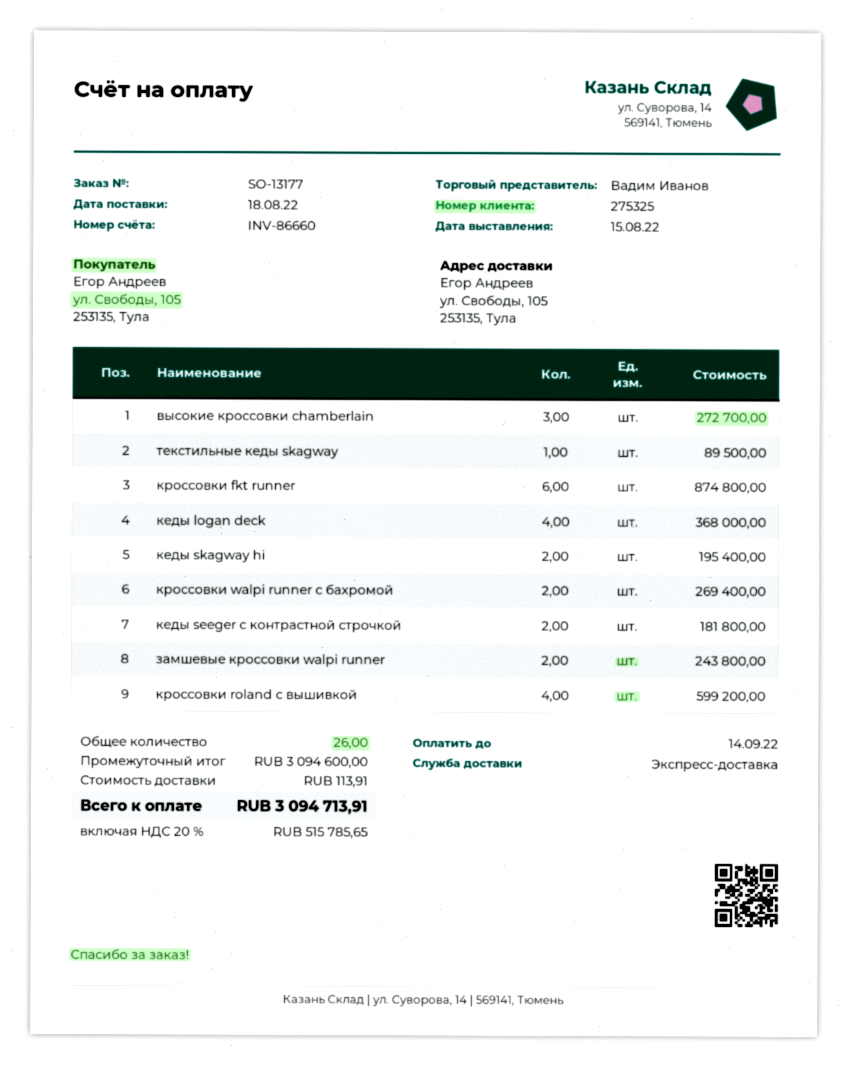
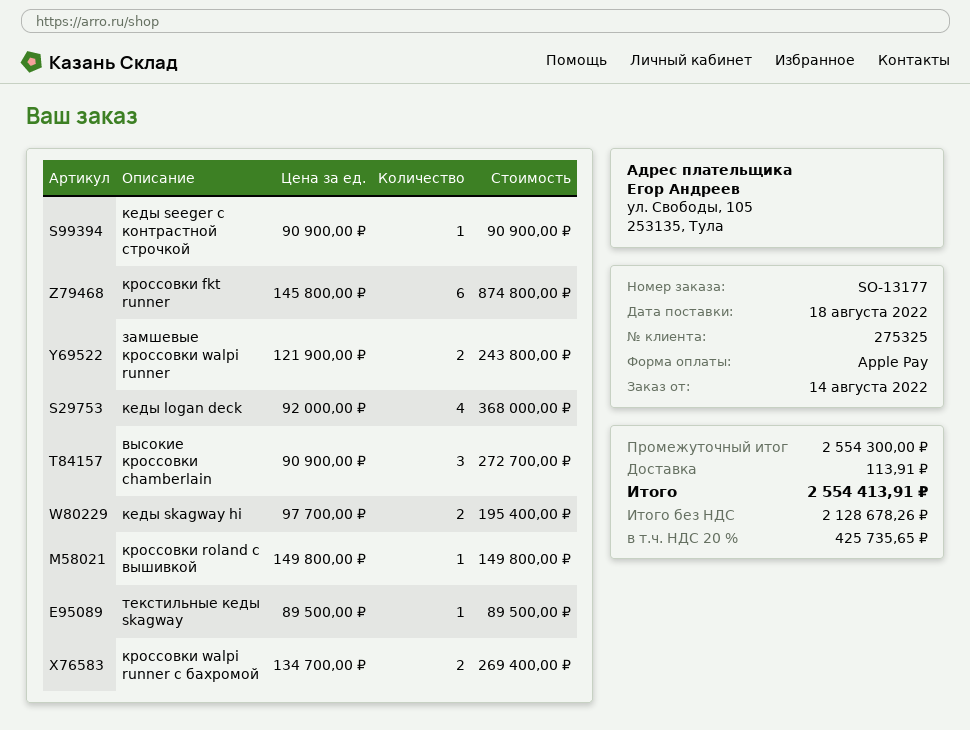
кеды seeger с контрастной строчкой: 2 for 181800.00 -> 1 for 90900.00
кроссовки roland с вышивкой: 4 for 599200.00 -> 1 for 149800.00
subtotal: 3094600.00 -> 2554300.00
tax: 20% = 515785.65 -> 20% = 425735.65
total: 3094713.91 -> 2554413.91

